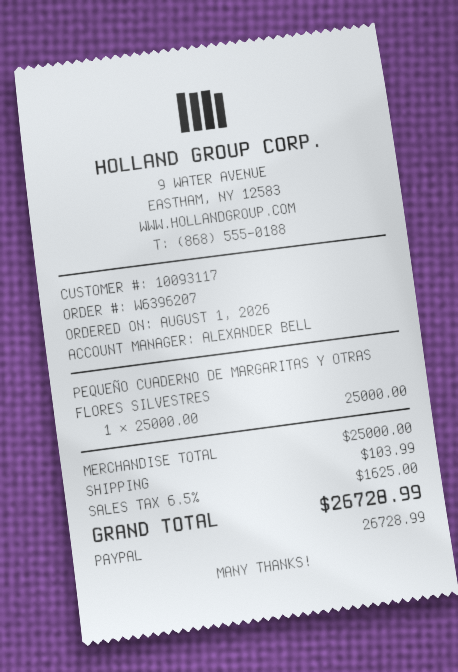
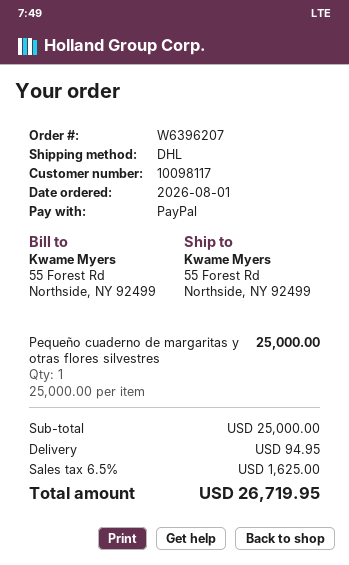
customer number: 10093117 -> 10098117
shipping: 103.99 -> 94.95
total: 26728.99 -> 26719.95

